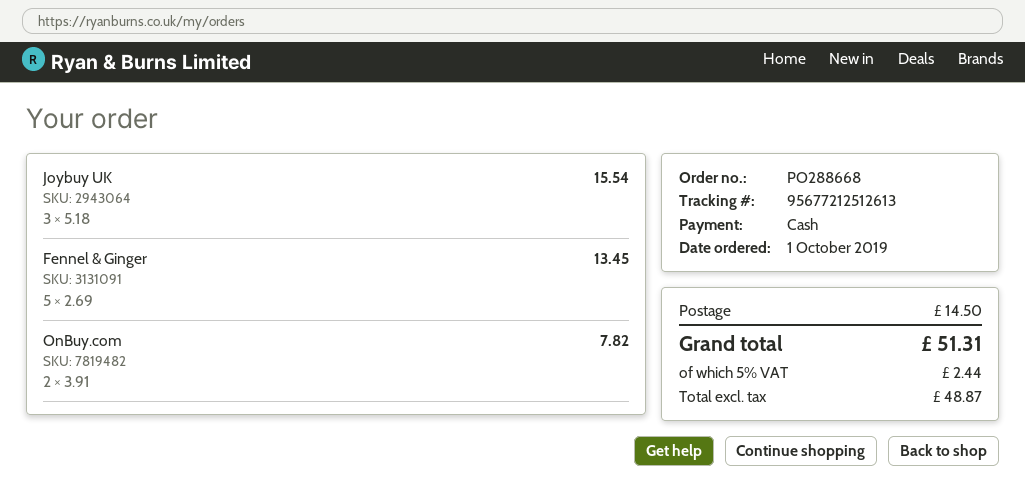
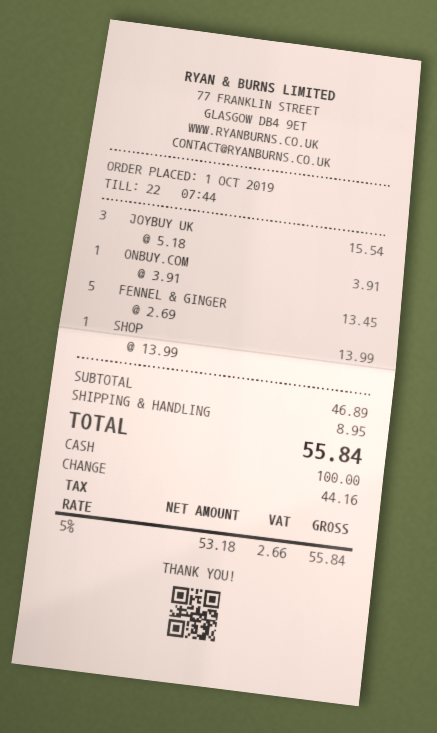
OnBuy.com: 2 x 3.91 = 7.82 -> 1 x 3.91 = 3.91
SHOP: none -> 1 x 13.99 = 13.99
shipping: 14.50 -> 8.95
net: 48.87 -> 53.18
tax: 5% = 2.44 -> 5% = 2.66
total: 51.31 -> 55.84

